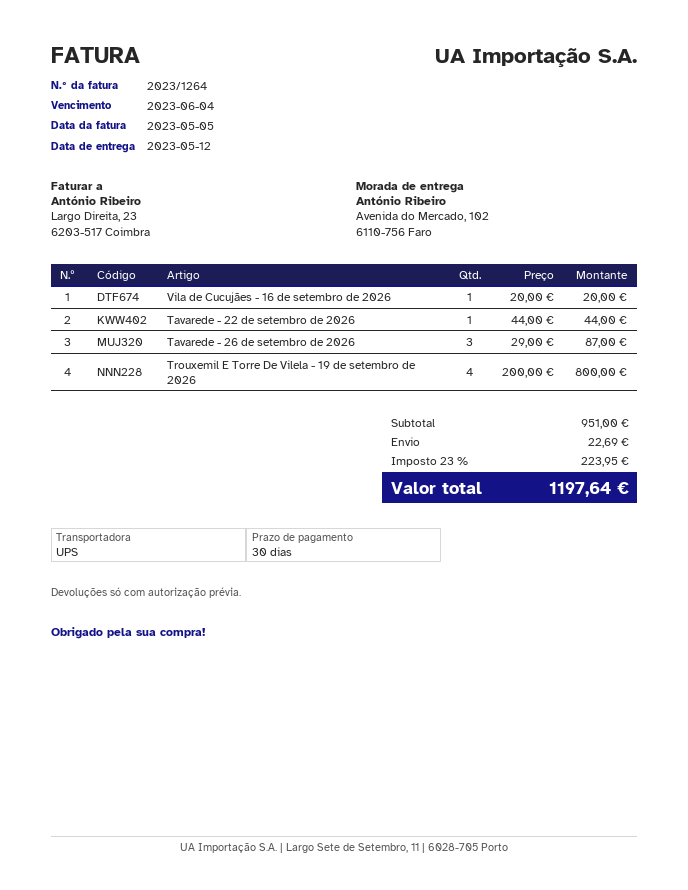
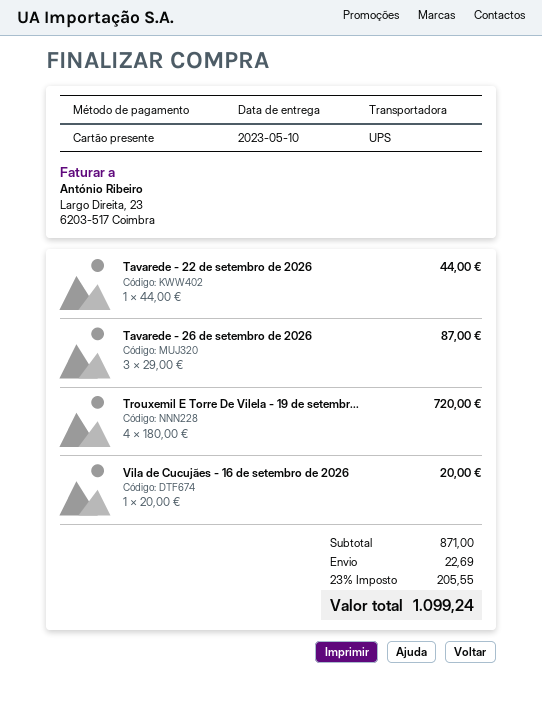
delivery date: 2023-05-12 -> 2023-05-10
Trouxemil E Torre De Vilela - 19 de setembro de 2026: 4 x 200.00 = 800.00 -> 4 x 180.00 = 720.00
subtotal: 951.00 -> 871.00
tax: 23% = 223.95 -> 23% = 205.55
total: 1197.64 -> 1099.24

